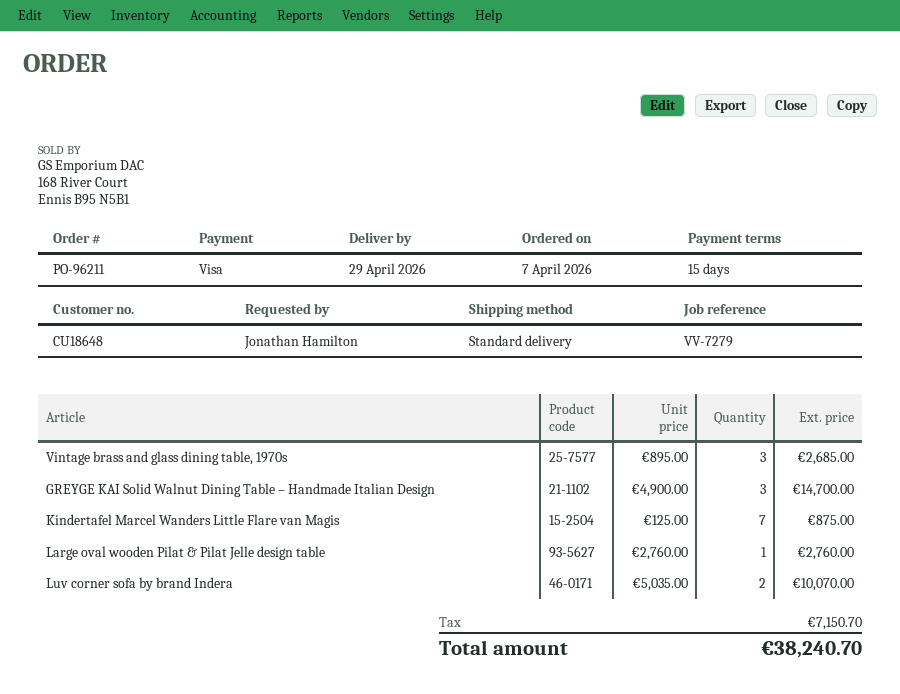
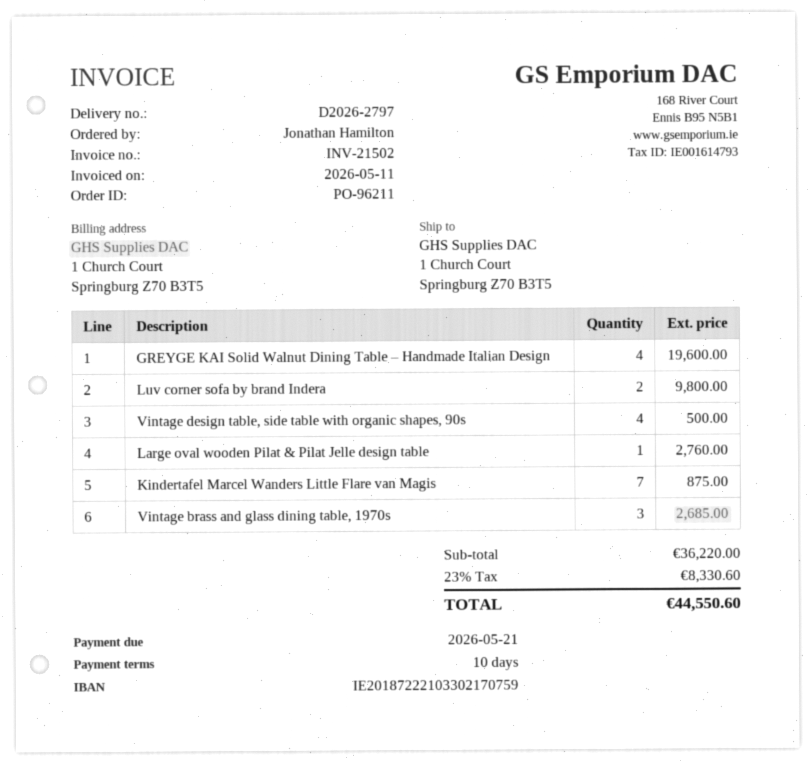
payment terms: 15 days -> 10 days
GREYGE KAI Solid Walnut Dining Table – Handmade Italian Design: 3 for 14700.00 -> 4 for 19600.00
Luv corner sofa by brand Indera: 2 for 10070.00 -> 2 for 9800.00
Vintage design table, side table with organic shapes, 90s: none -> 4 for 500.00
tax: 7150.70 -> 8330.60
total: 38240.70 -> 44550.60

